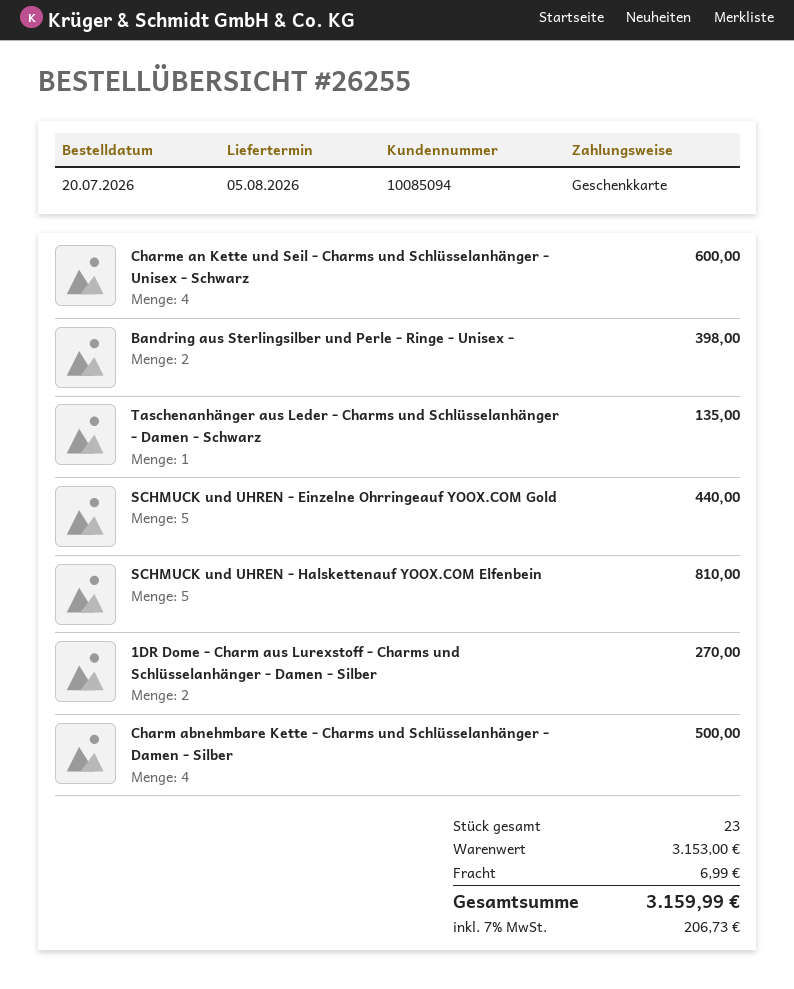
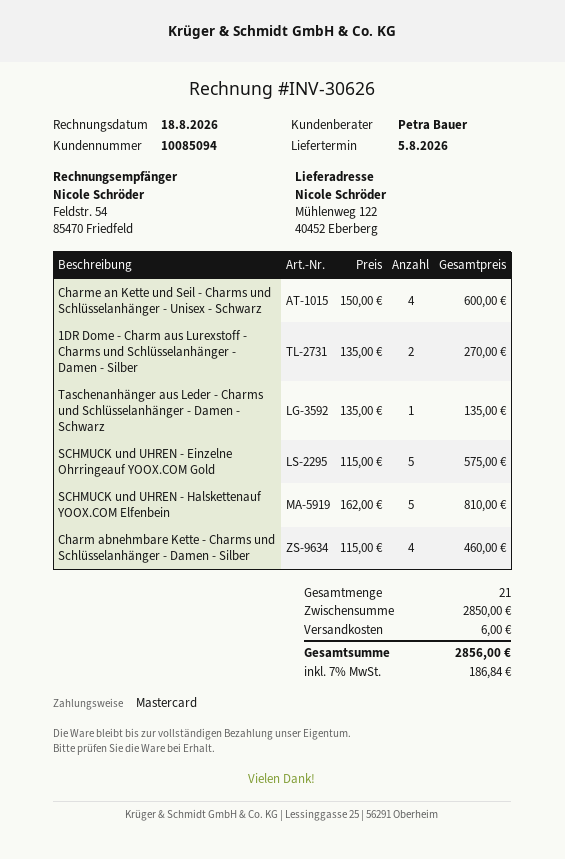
payment method: gift card -> Mastercard
Bandring aus Sterlingsilber und Perle - Ringe - Unisex -: 2 for 398.00 -> none
SCHMUCK und UHREN - Einzelne Ohrringeauf YOOX.COM Gold: 5 for 440.00 -> 5 for 575.00
Charm abnehmbare Kette - Charms und Schlüsselanhänger - Damen - Silber: 4 for 500.00 -> 4 for 460.00
total quantity: 23 -> 21
subtotal: 3153.00 -> 2850.00
shipping: 6.99 -> 6.00
tax: 7% = 206.73 -> 7% = 186.84
total: 3159.99 -> 2856.00

